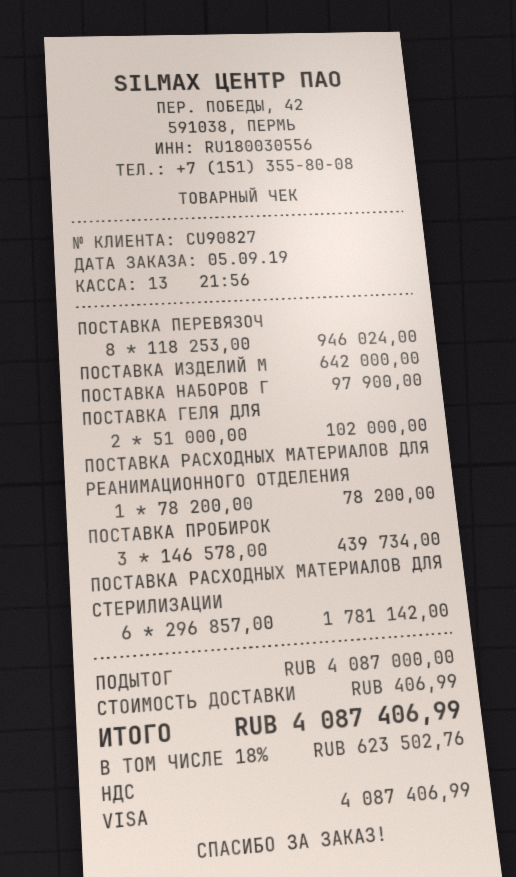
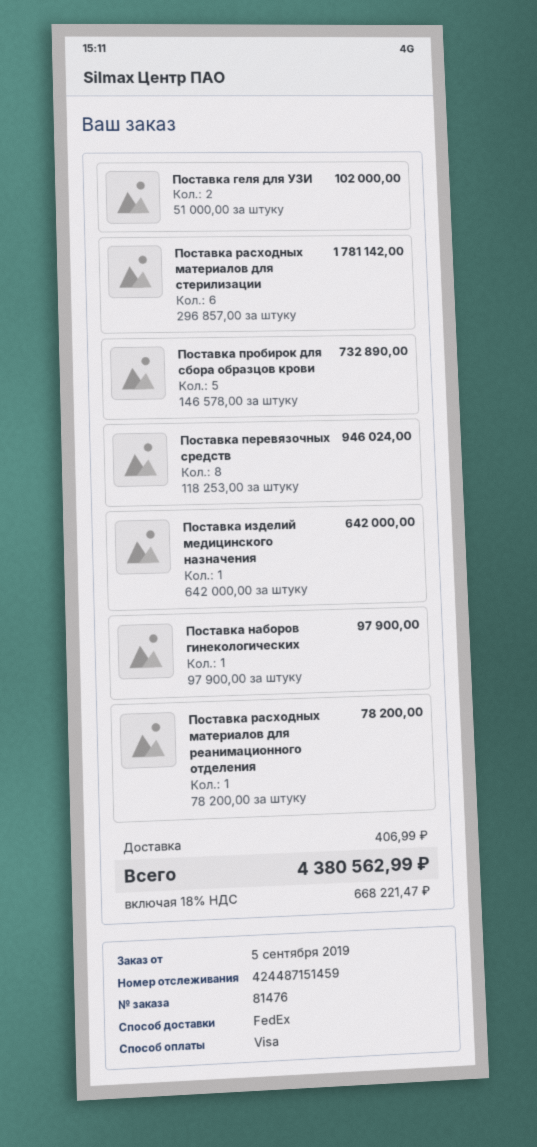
ПОСТАВКА ПРОБИРОК: 3 x 146578.00 = 439734.00 -> 5 x 146578.00 = 732890.00
tax: 18% = 623502.76 -> 18% = 668221.47
total: 4087406.99 -> 4380562.99

